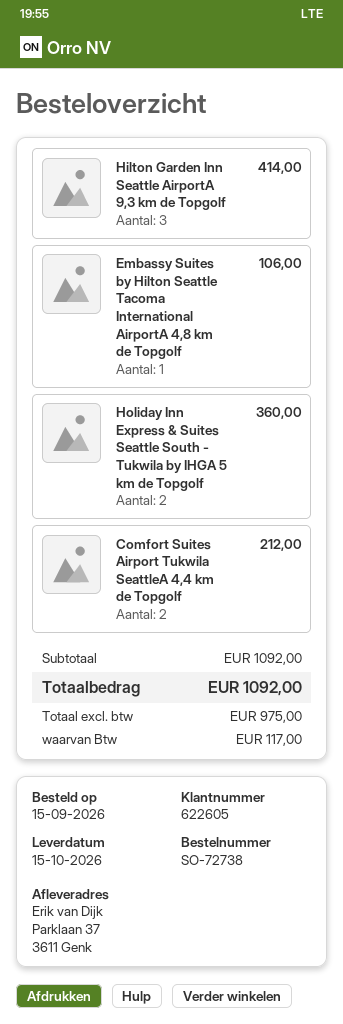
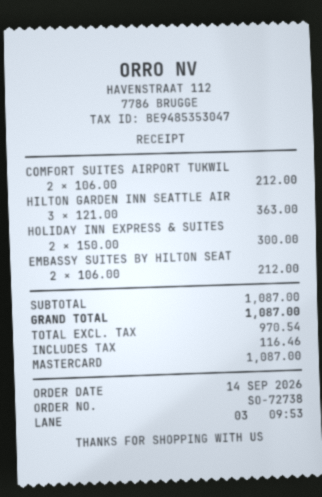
order date: 2026-09-15 -> 2026-09-14
Hilton Garden Inn Seattle AirportA 9,3 km de Topgolf: 3 for 414.00 -> 3 for 363.00
Embassy Suites by Hilton Seattle Tacoma International AirportA 4,8 km de Topgolf: 1 for 106.00 -> 2 for 212.00
Holiday Inn Express & Suites Seattle South - Tukwila by IHGA 5 km de Topgolf: 2 for 360.00 -> 2 for 300.00
subtotal: 1092.00 -> 1087.00
net: 975.00 -> 970.54
tax: 117.00 -> 116.46
total: 1092.00 -> 1087.00

